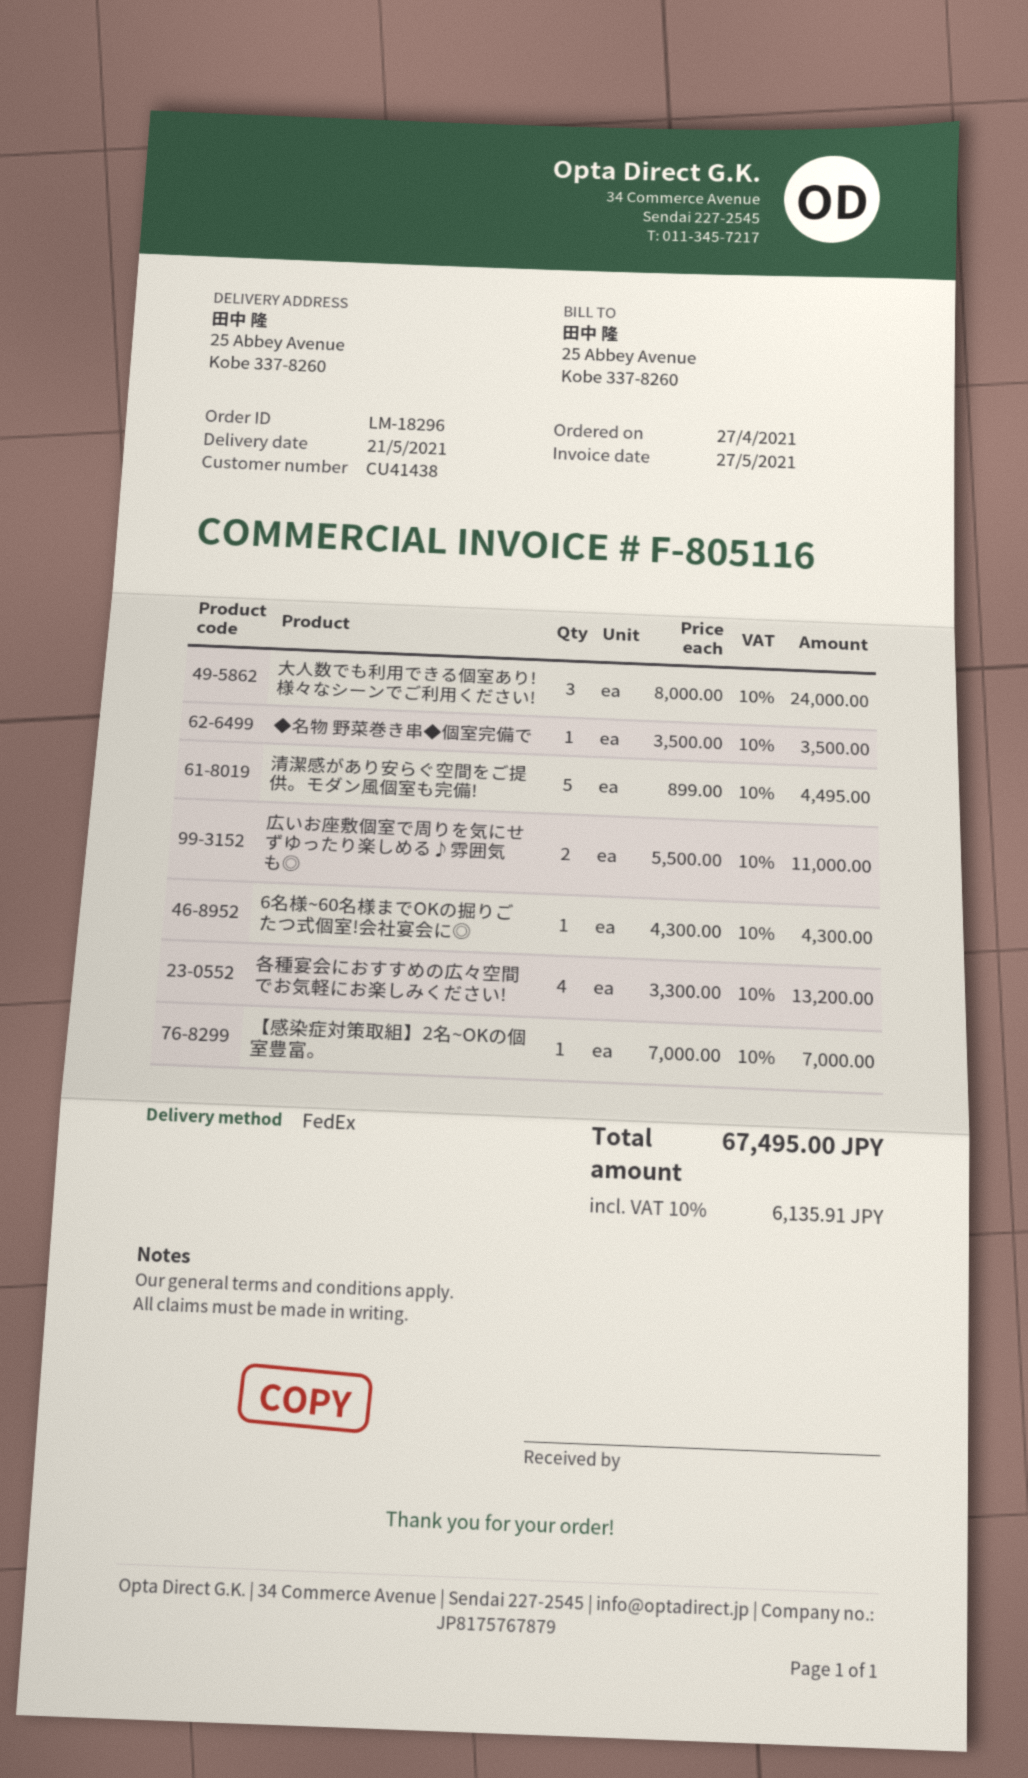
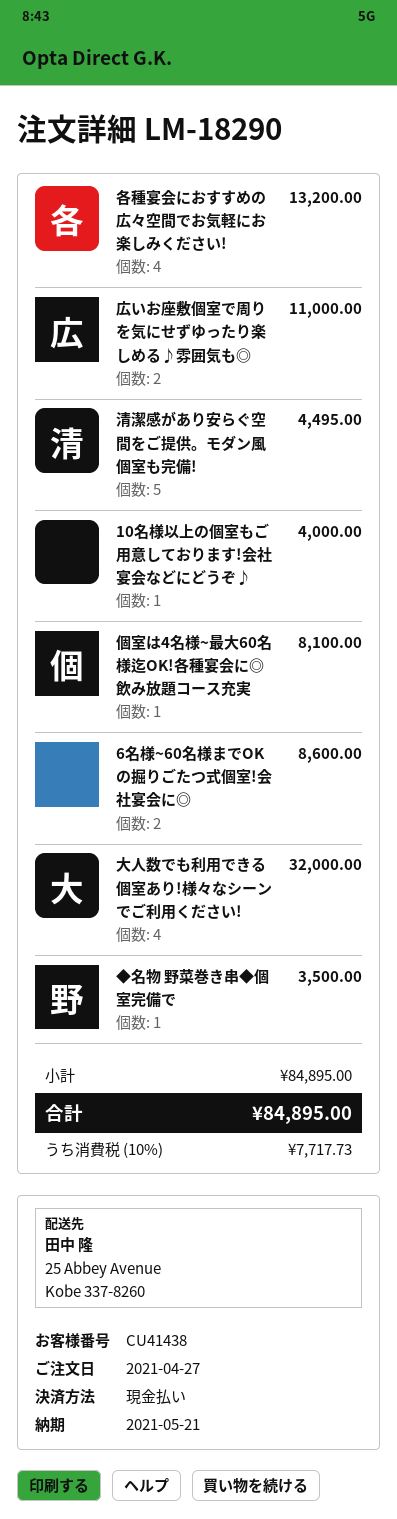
order number: LM-18296 -> LM-18290
大人数でも利用できる個室あり!様々なシーンでご利用ください!: 3 for 24000.00 -> 4 for 32000.00
6名様~60名様までOKの掘りごたつ式個室!会社宴会に◎: 1 for 4300.00 -> 2 for 8600.00
【感染症対策取組】2名~OKの個室豊富。: 1 for 7000.00 -> none
10名様以上の個室もご用意しております!会社宴会などにどうぞ♪: none -> 1 for 4000.00
個室は4名様~最大60名様迄OK!各種宴会に◎飲み放題コース充実: none -> 1 for 8100.00
tax: 10% = 6135.91 -> 10% = 7717.73
total: 67495.00 -> 84895.00

